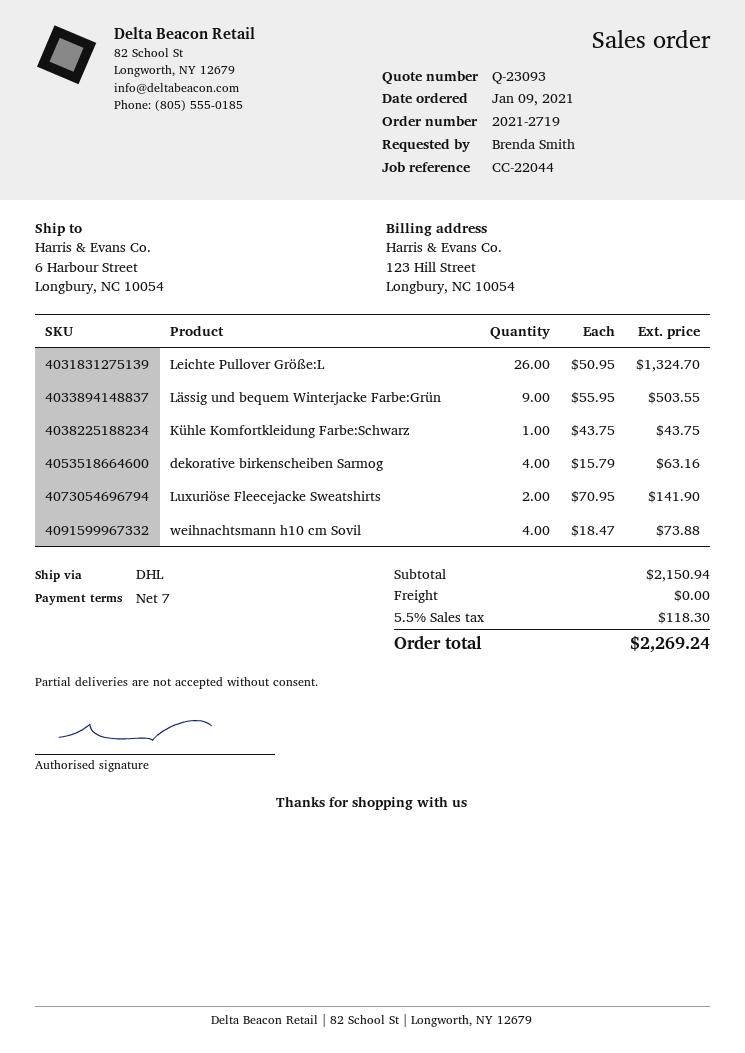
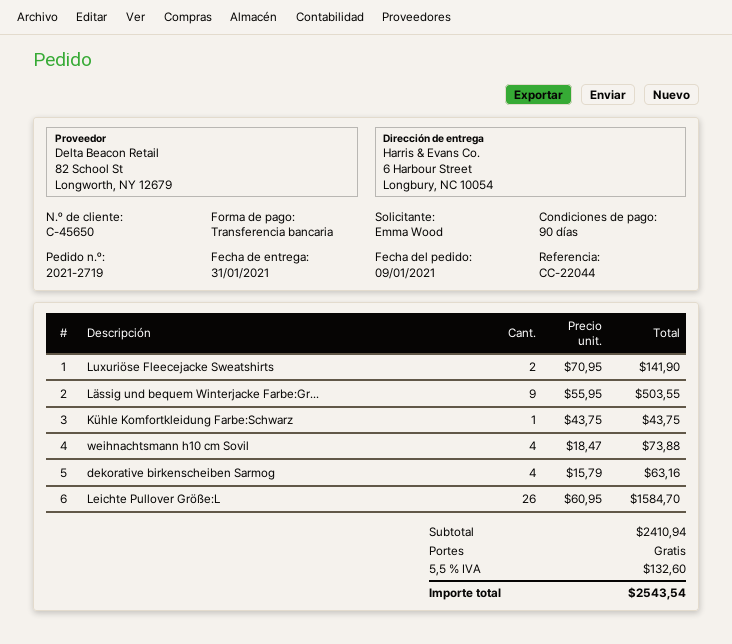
payment terms: 7 days -> 90 days
ordered by: Brenda Smith -> Emma Wood
Leichte Pullover Größe:L: 26 x 50.95 = 1324.70 -> 26 x 60.95 = 1584.70
subtotal: 2150.94 -> 2410.94
tax: 5.5% = 118.30 -> 5.5% = 132.60
total: 2269.24 -> 2543.54

